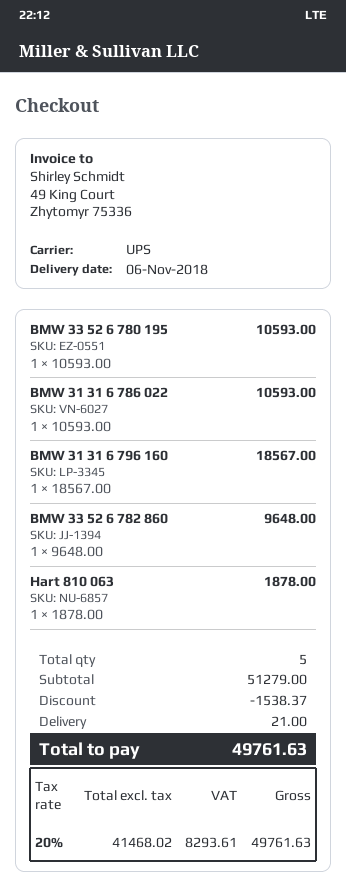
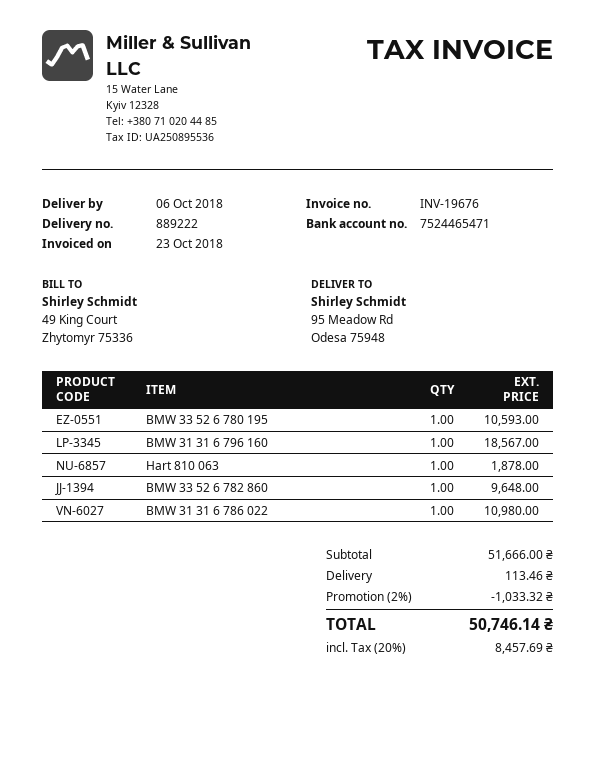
delivery date: 2018-11-06 -> 2018-10-06
BMW 31 31 6 786 022: 1 for 10593.00 -> 1 for 10980.00
subtotal: 51279.00 -> 51666.00
discount: 1538.37 -> 1033.32
shipping: 21.00 -> 113.46
tax: 20% = 8293.61 -> 20% = 8457.69
total: 49761.63 -> 50746.14

